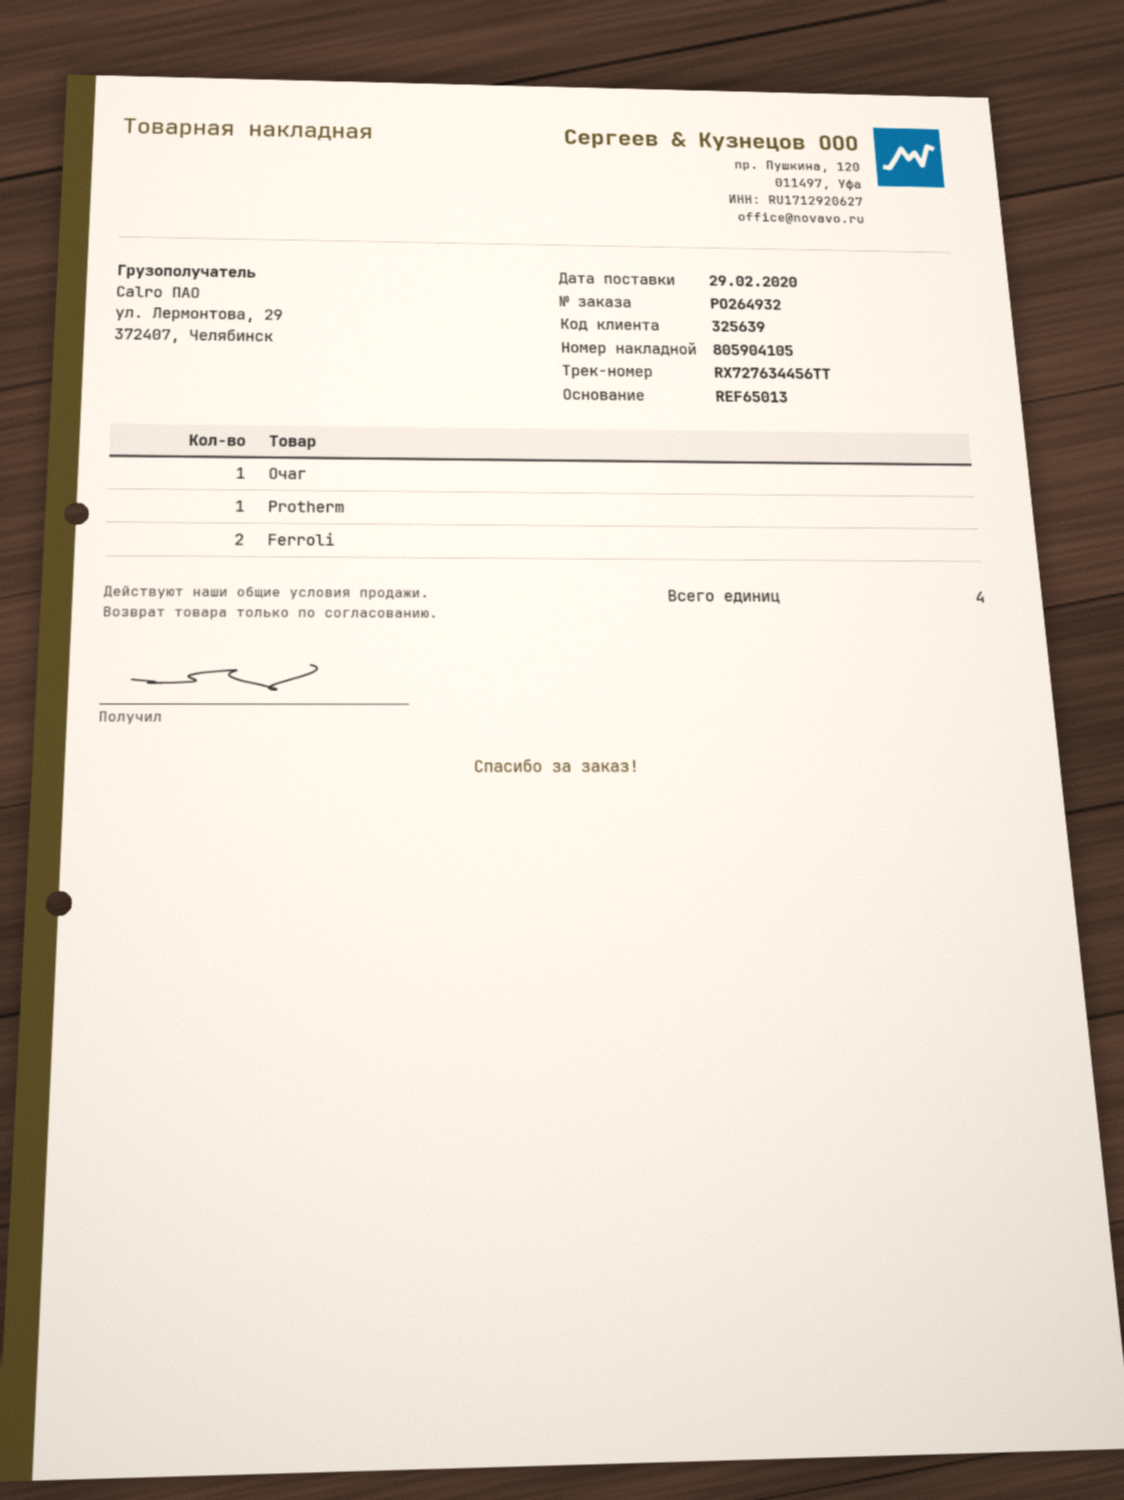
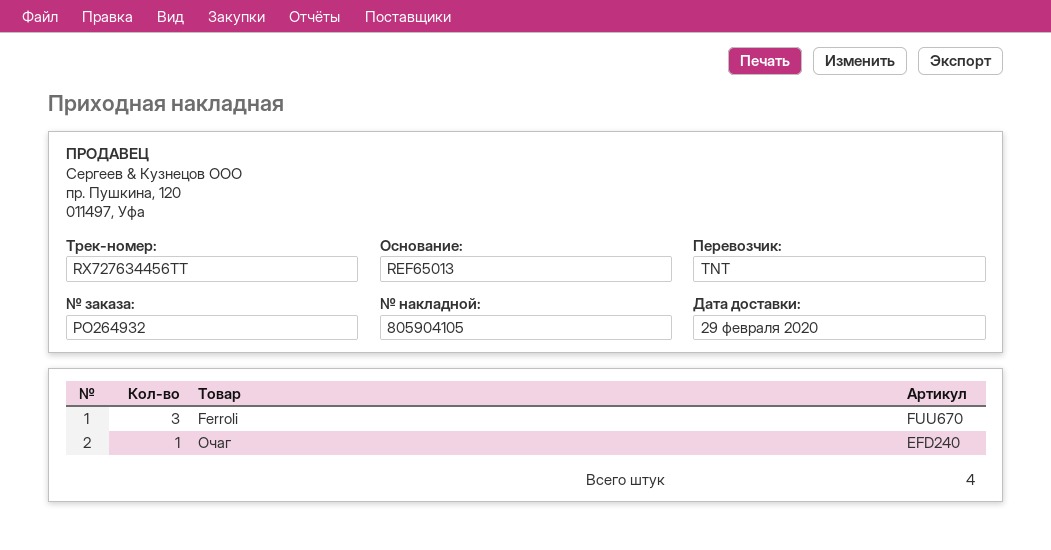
Protherm: 1 -> none
Ferroli: 2 -> 3

